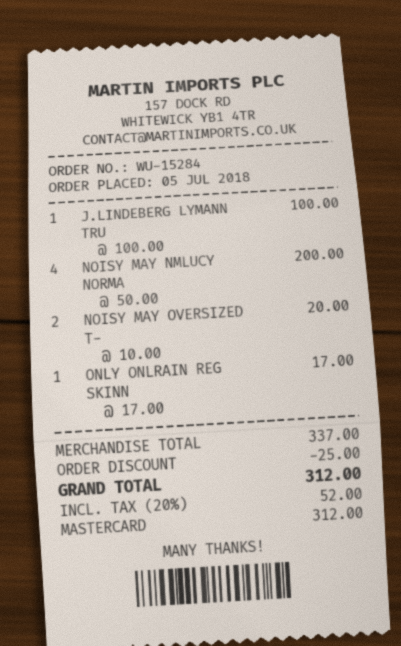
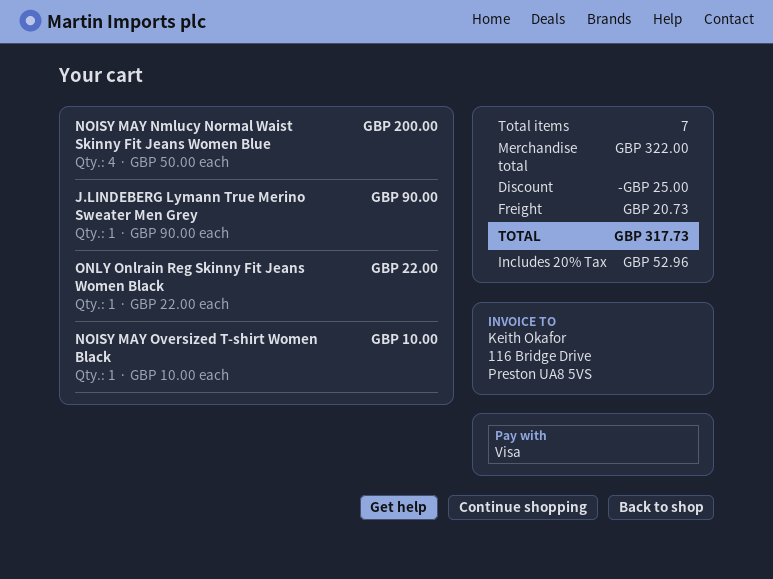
payment method: Mastercard -> Visa
J.LINDEBERG LYMANN TRU: 1 x 100.00 = 100.00 -> 1 x 90.00 = 90.00
NOISY MAY OVERSIZED T-: 2 x 10.00 = 20.00 -> 1 x 10.00 = 10.00
ONLY ONLRAIN REG SKINN: 1 x 17.00 = 17.00 -> 1 x 22.00 = 22.00
subtotal: 337.00 -> 322.00
shipping: none -> 20.73
tax: 20% = 52.00 -> 20% = 52.96
total: 312.00 -> 317.73

